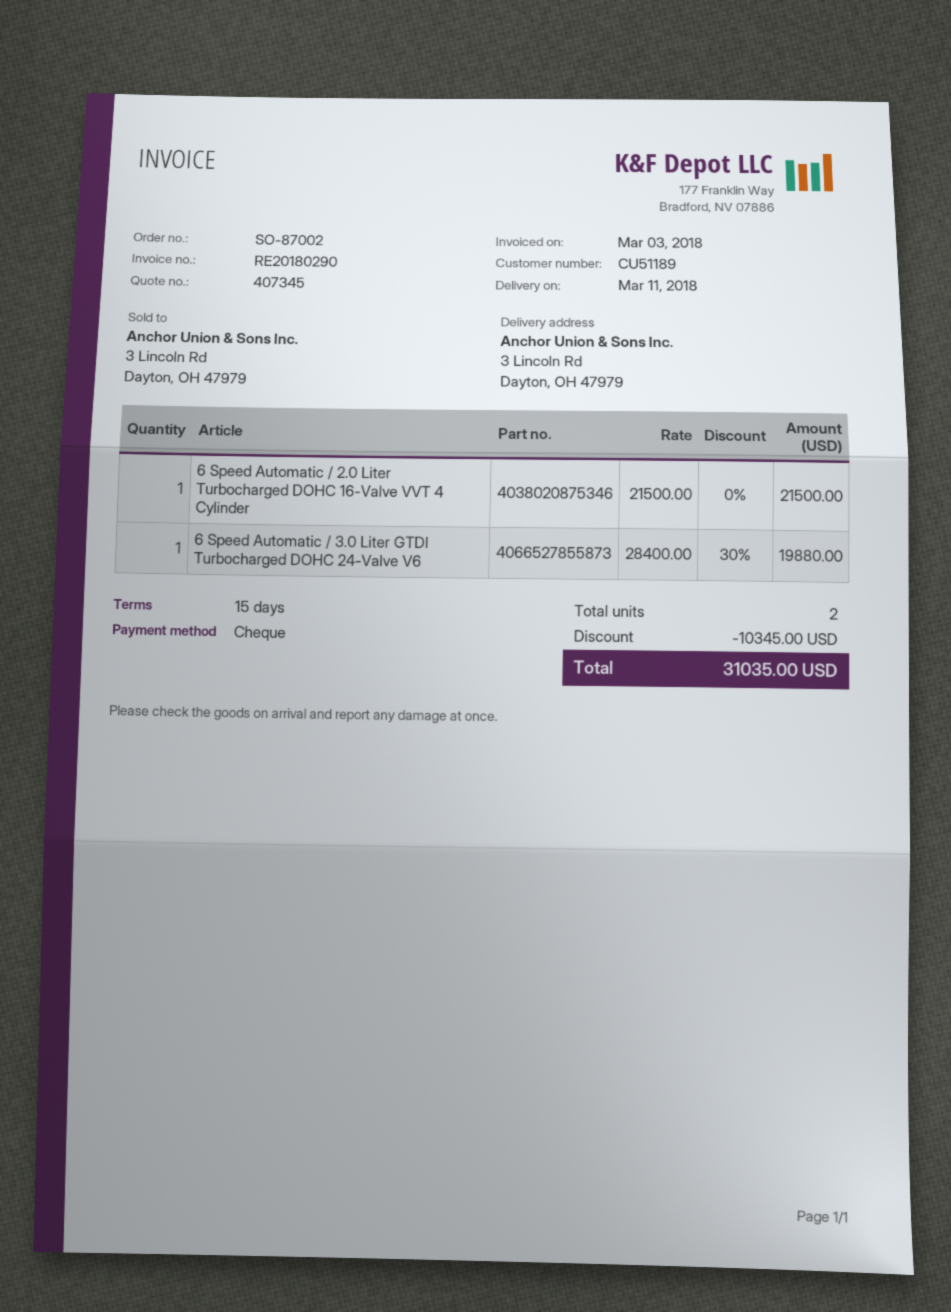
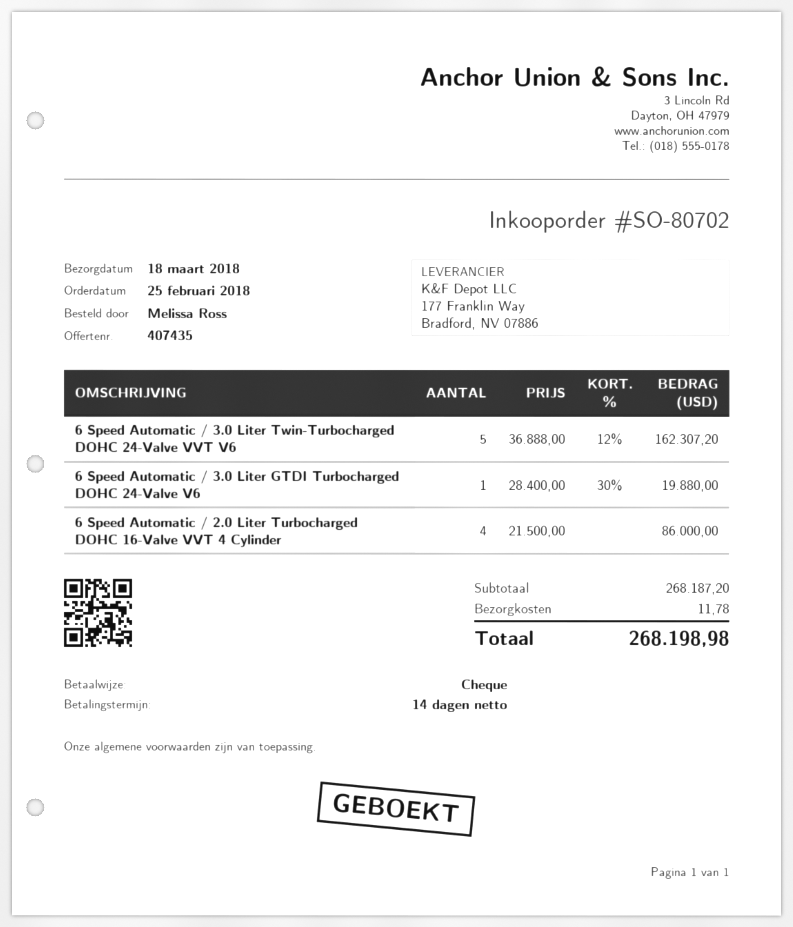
quote number: 407345 -> 407435
order number: SO-87002 -> SO-80702
delivery date: 2018-03-11 -> 2018-03-18
payment terms: 15 days -> 14 days
6 Speed Automatic / 2.0 Liter Turbocharged DOHC 16-Valve VVT 4 Cylinder: 1 x 21500.00 = 21500.00 -> 4 x 21500.00 = 86000.00
6 Speed Automatic / 3.0 Liter Twin-Turbocharged DOHC 24-Valve VVT V6: none -> 5 x 36888.00 - 12% = 162307.20
discount: 10345.00 -> none
shipping: none -> 11.78
total: 31035.00 -> 268198.98

